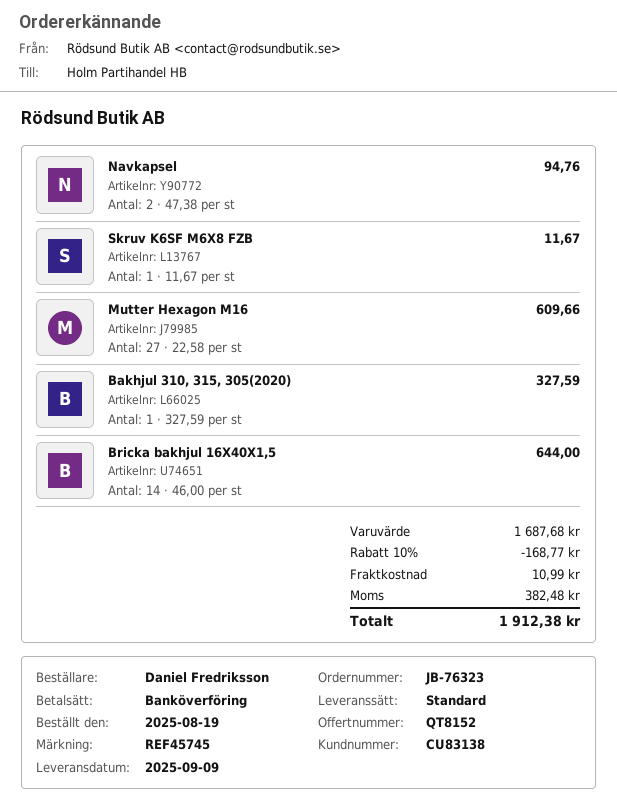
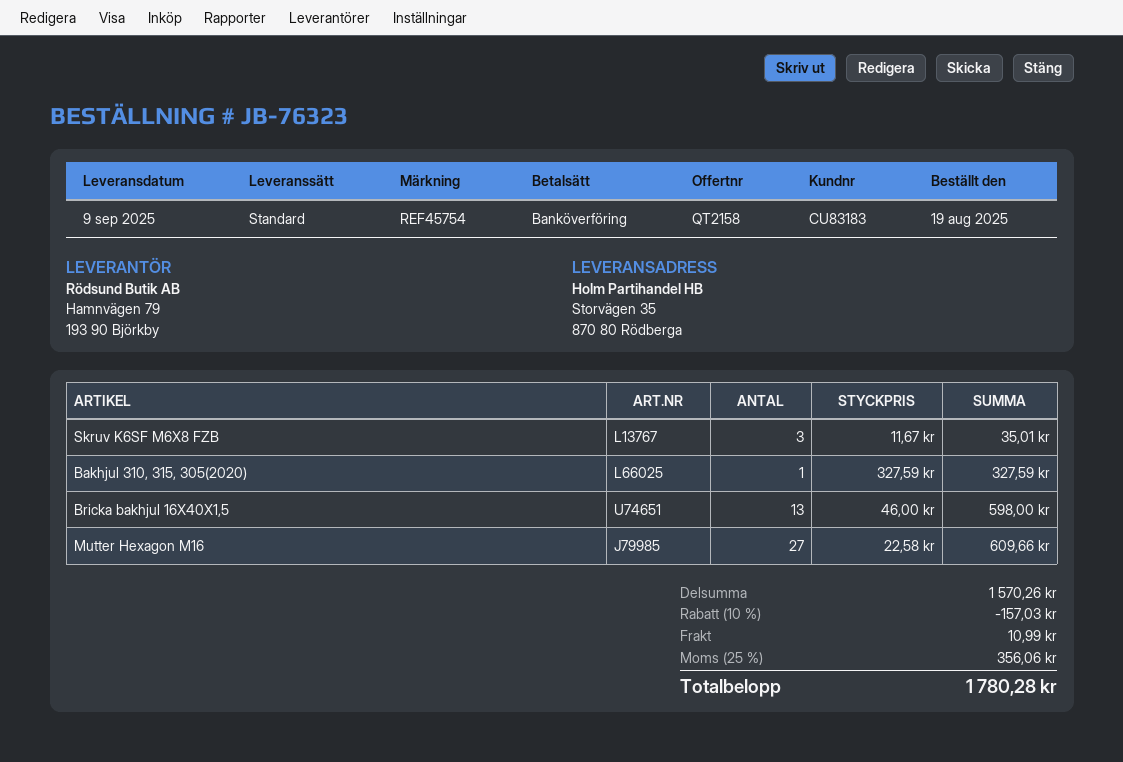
quote number: QT8152 -> QT2158
customer number: CU83138 -> CU83183
reference: REF45745 -> REF45754
Navkapsel: 2 x 47.38 = 94.76 -> none
Skruv K6SF M6X8 FZB: 1 x 11.67 = 11.67 -> 3 x 11.67 = 35.01
Bricka bakhjul 16X40X1,5: 14 x 46.00 = 644.00 -> 13 x 46.00 = 598.00
subtotal: 1687.68 -> 1570.26
discount: 10% = 168.77 -> 10% = 157.03
tax: 382.48 -> 356.06
total: 1912.38 -> 1780.28

